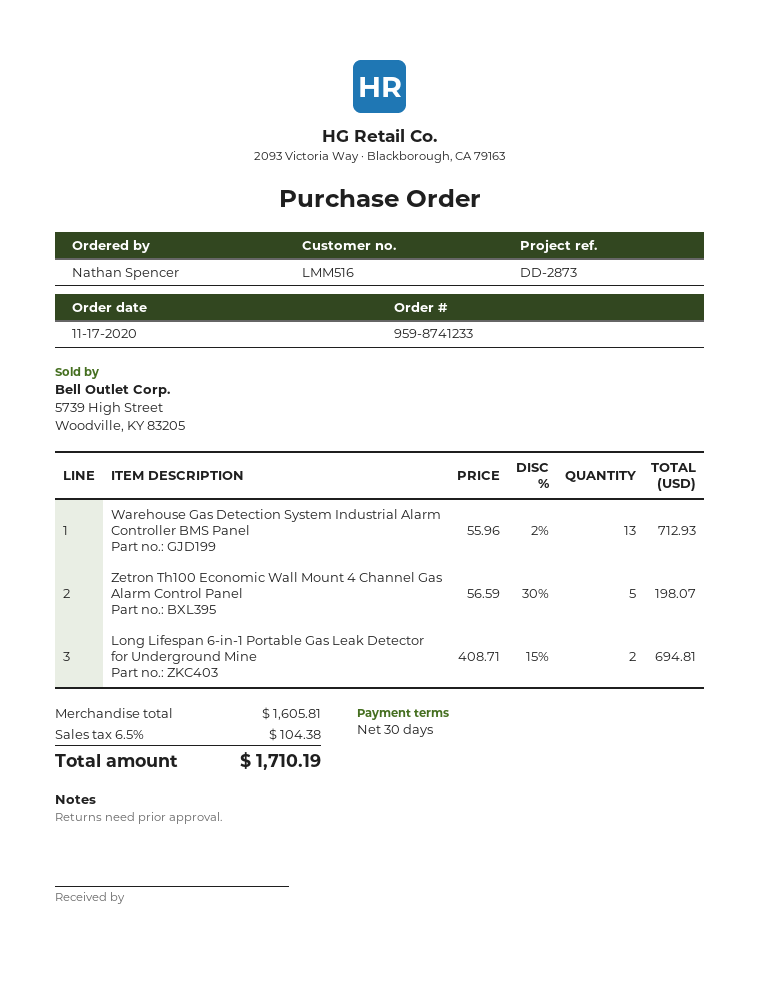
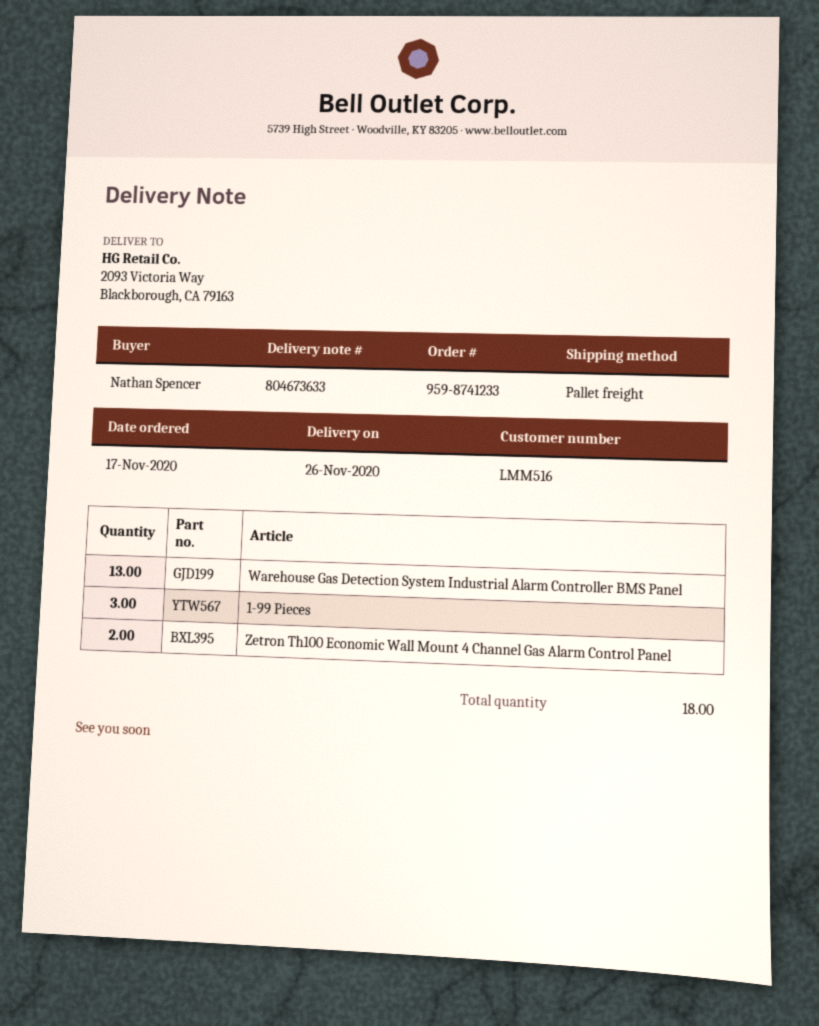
Zetron Th100 Economic Wall Mount 4 Channel Gas Alarm Control Panel: 5 -> 2
Long Lifespan 6-in-1 Portable Gas Leak Detector for Underground Mine: 2 -> none
1-99 Pieces: none -> 3

